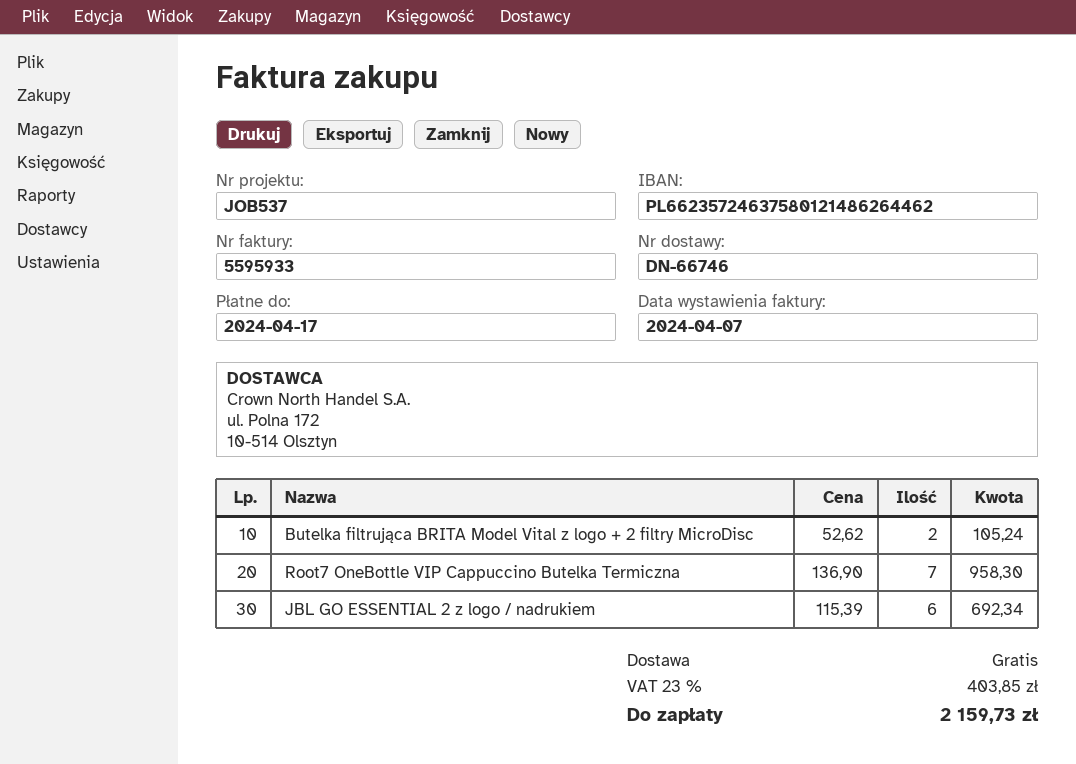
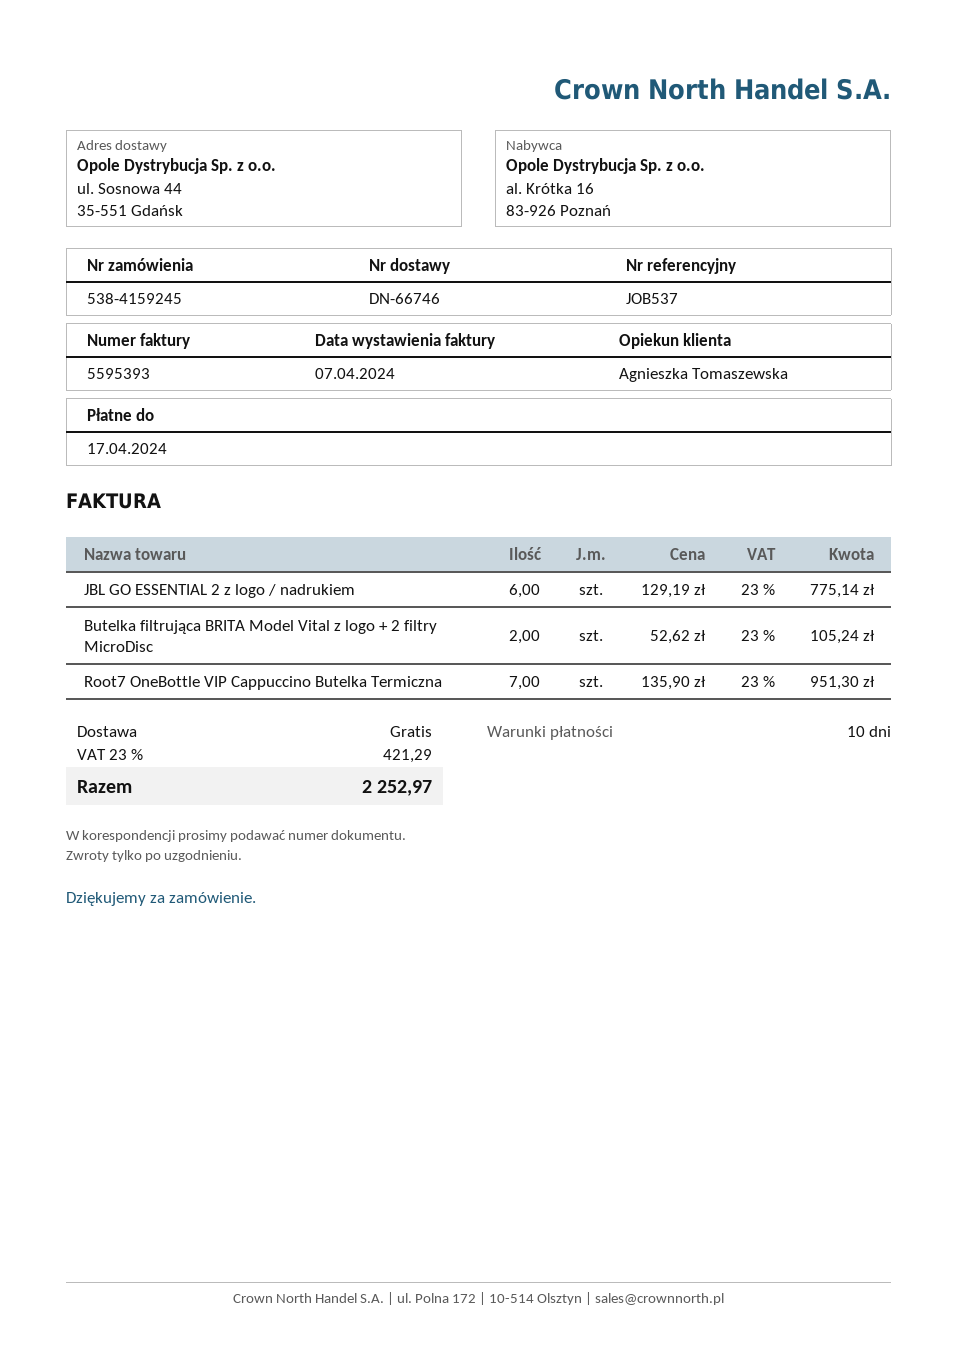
invoice number: 5595933 -> 5595393
Root7 OneBottle VIP Cappuccino Butelka Termiczna: 7 x 136.90 = 958.30 -> 7 x 135.90 = 951.30
JBL GO ESSENTIAL 2 z logo / nadrukiem: 6 x 115.39 = 692.34 -> 6 x 129.19 = 775.14
tax: 23% = 403.85 -> 23% = 421.29
total: 2159.73 -> 2252.97

